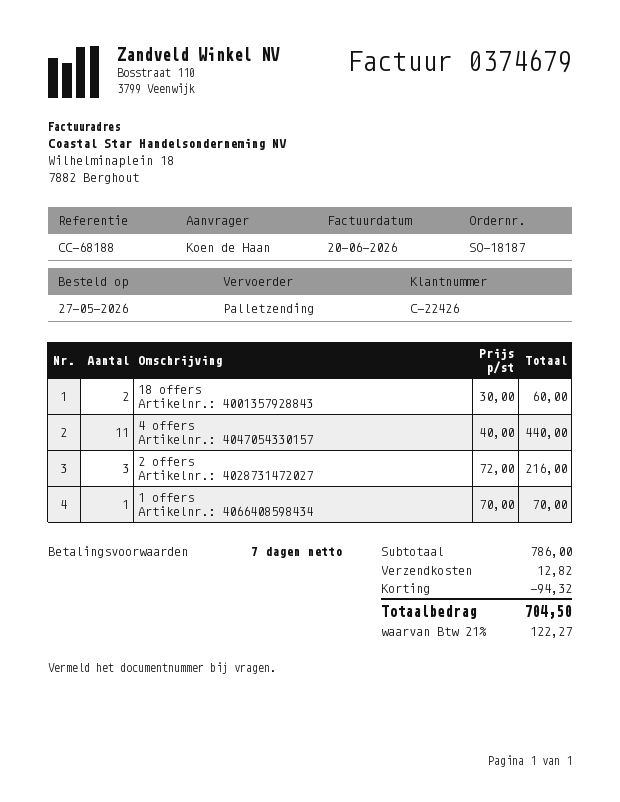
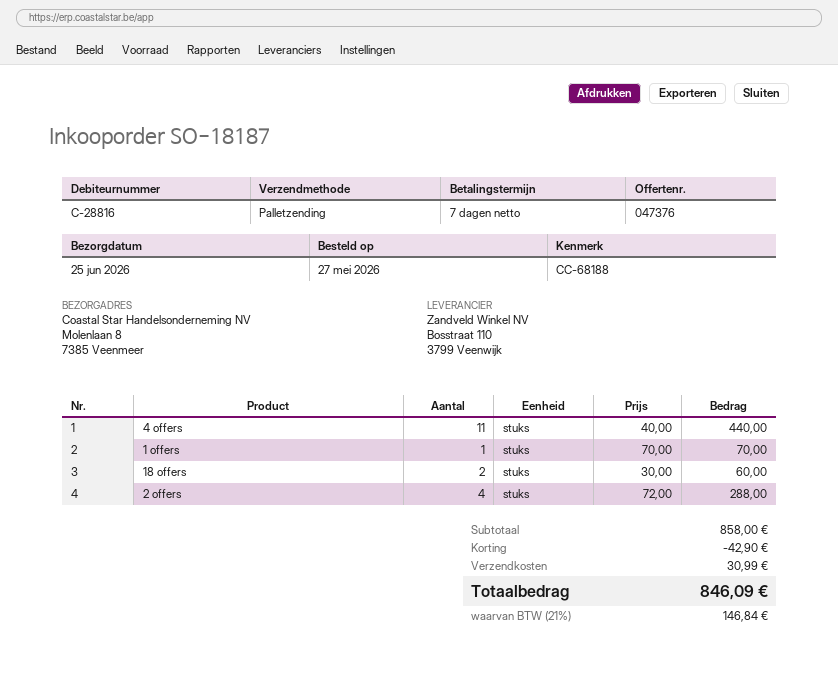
customer number: C-22426 -> C-28816
2 offers: 3 x 72.00 = 216.00 -> 4 x 72.00 = 288.00
subtotal: 786.00 -> 858.00
discount: 94.32 -> 42.90
shipping: 12.82 -> 30.99
tax: 21% = 122.27 -> 21% = 146.84
total: 704.50 -> 846.09

